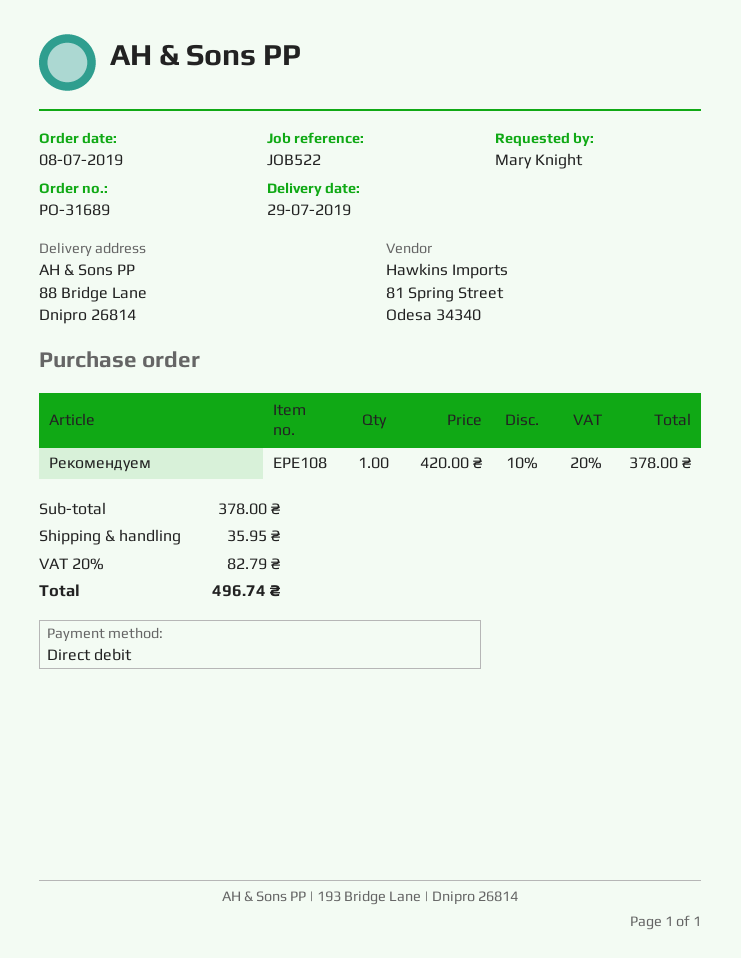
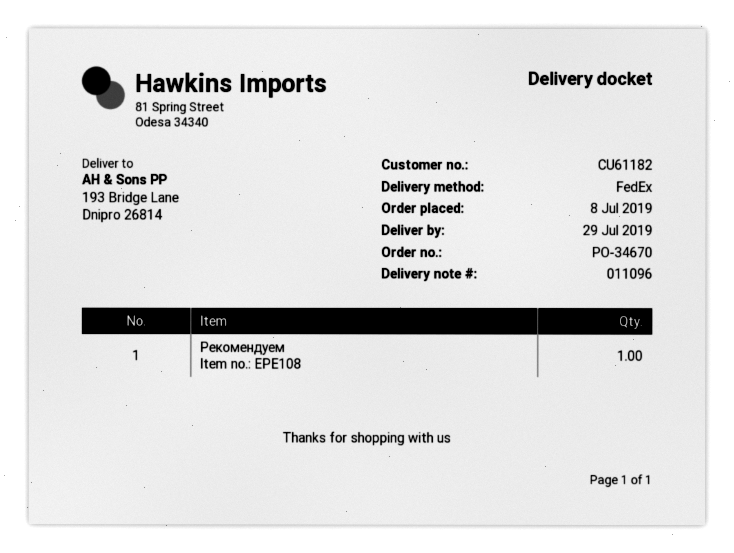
order number: PO-31689 -> PO-34670
ship to: 88 Bridge Lane, Dnipro 26814 -> 193 Bridge Lane, Dnipro 26814

